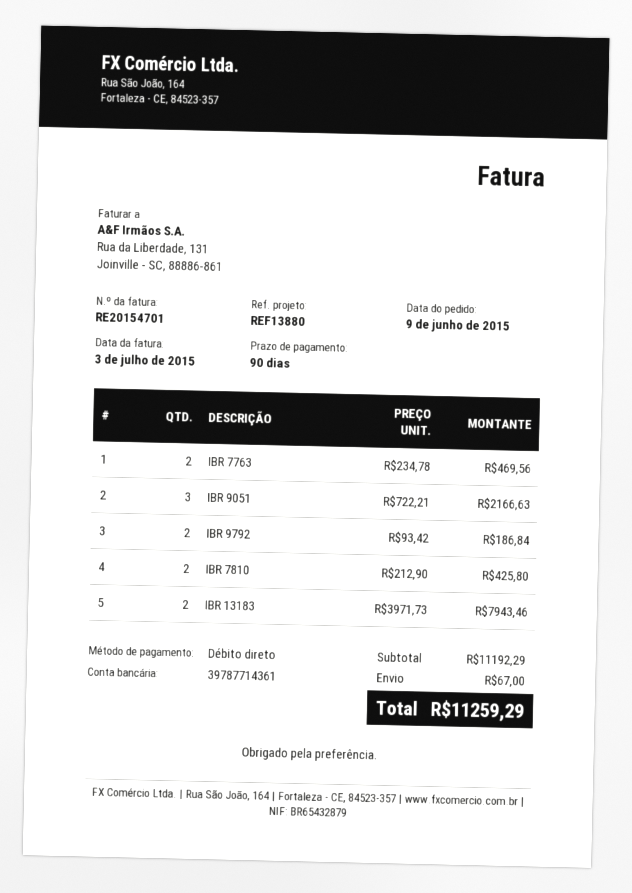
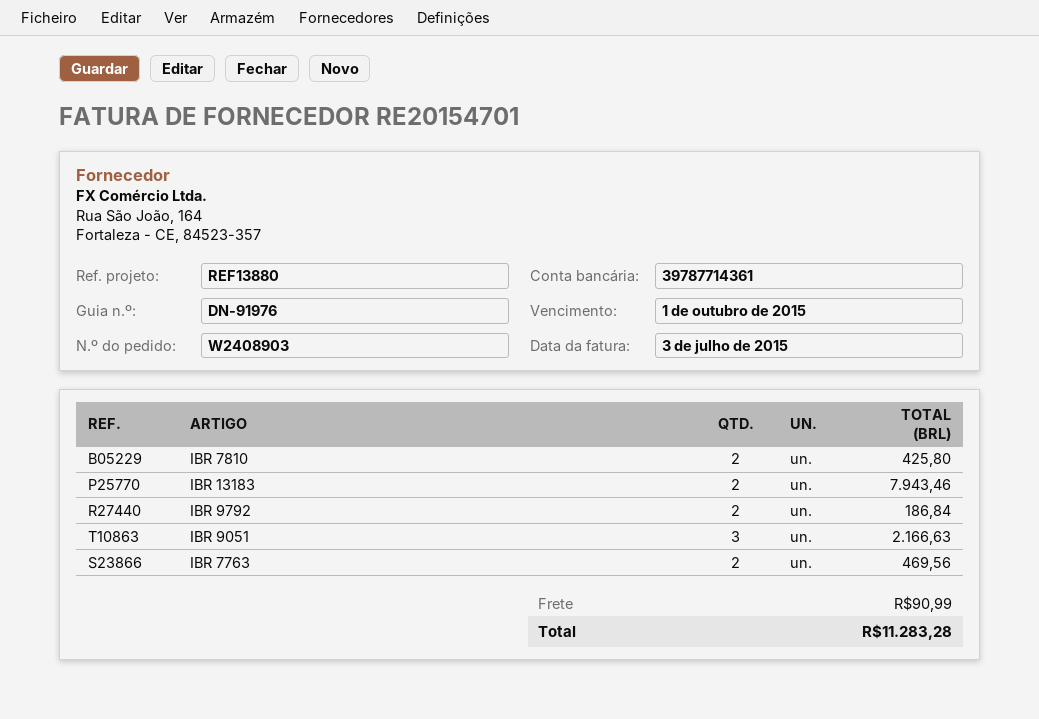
shipping: 67.00 -> 90.99
total: 11259.29 -> 11283.28

